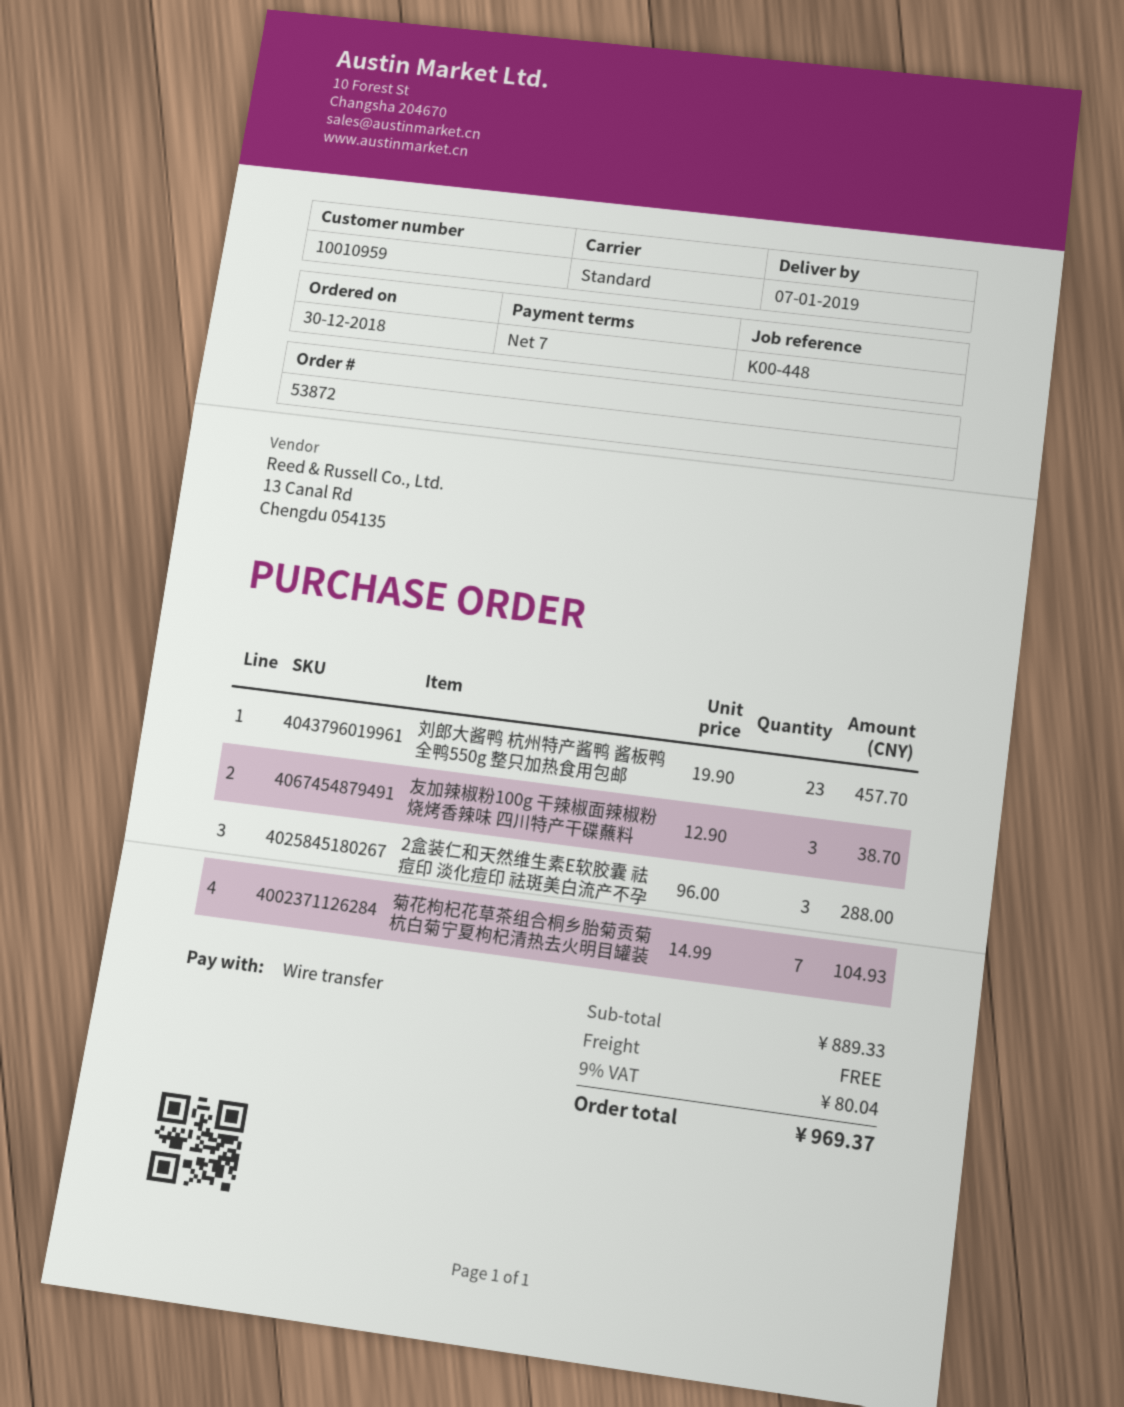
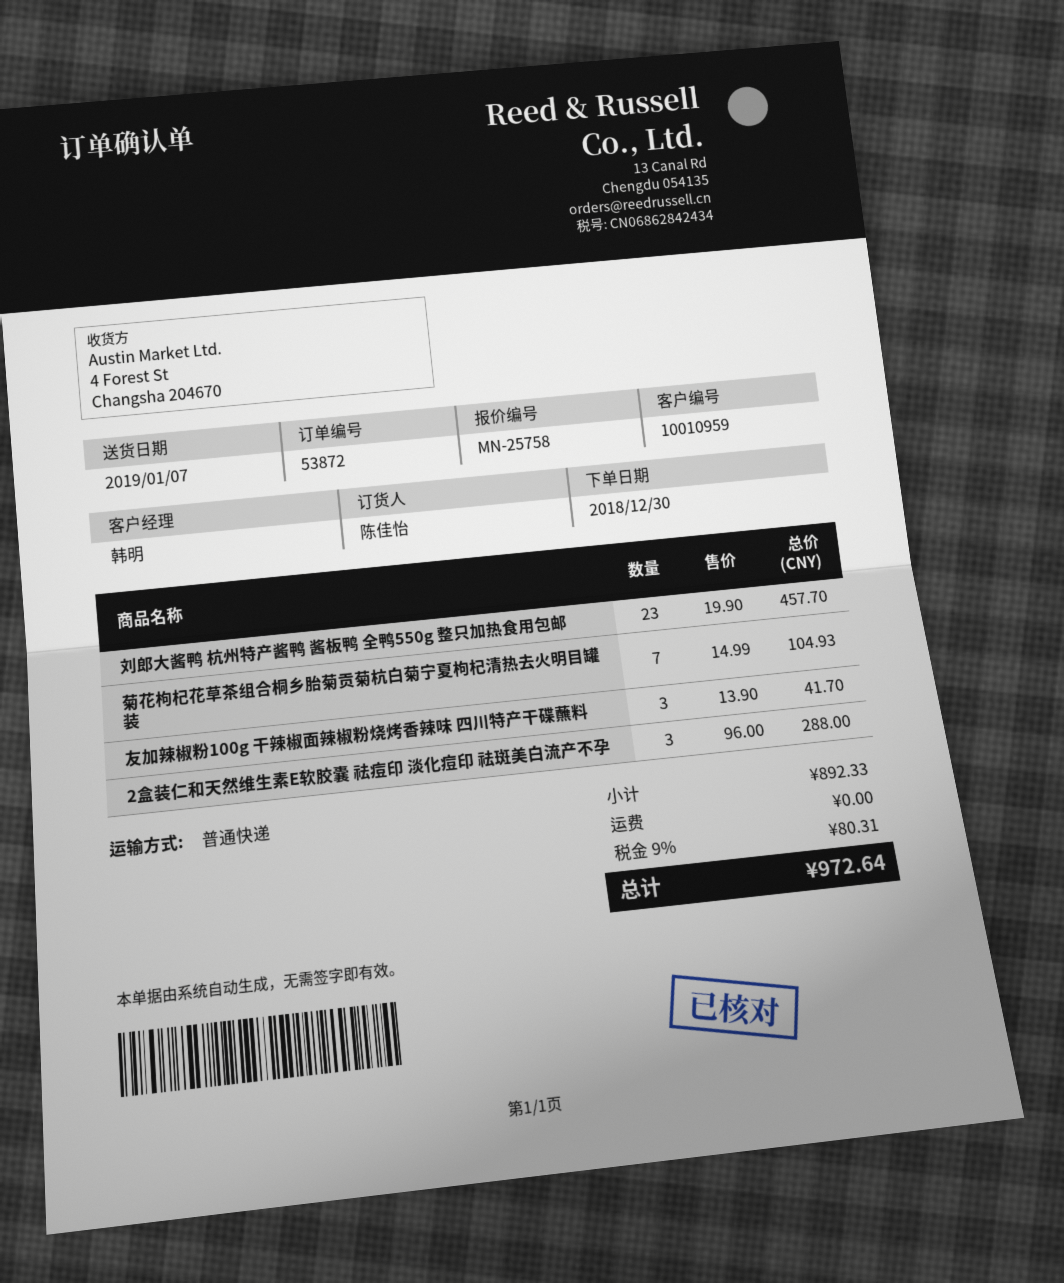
友加辣椒粉100g 干辣椒面辣椒粉烧烤香辣味 四川特产干碟蘸料: 3 x 12.90 = 38.70 -> 3 x 13.90 = 41.70
subtotal: 889.33 -> 892.33
tax: 9% = 80.04 -> 9% = 80.31
total: 969.37 -> 972.64

